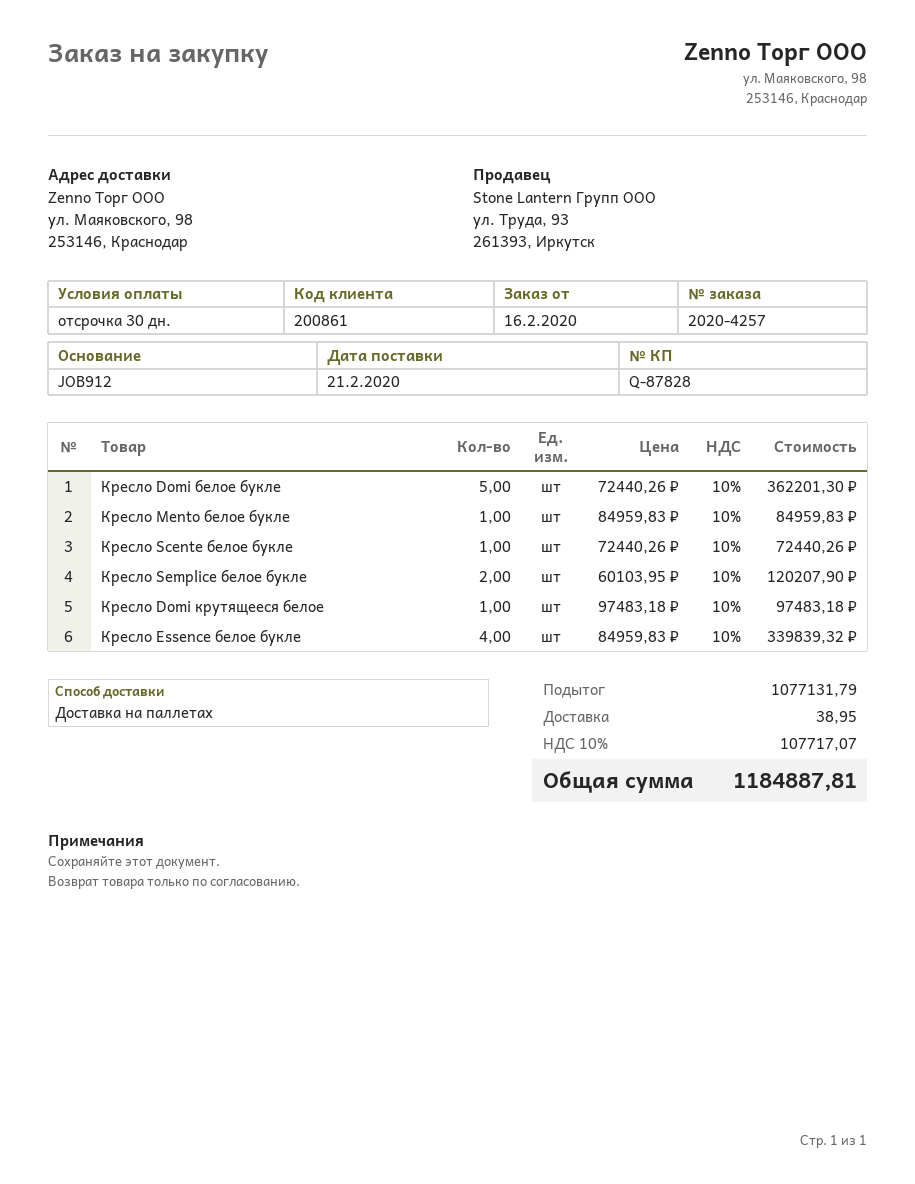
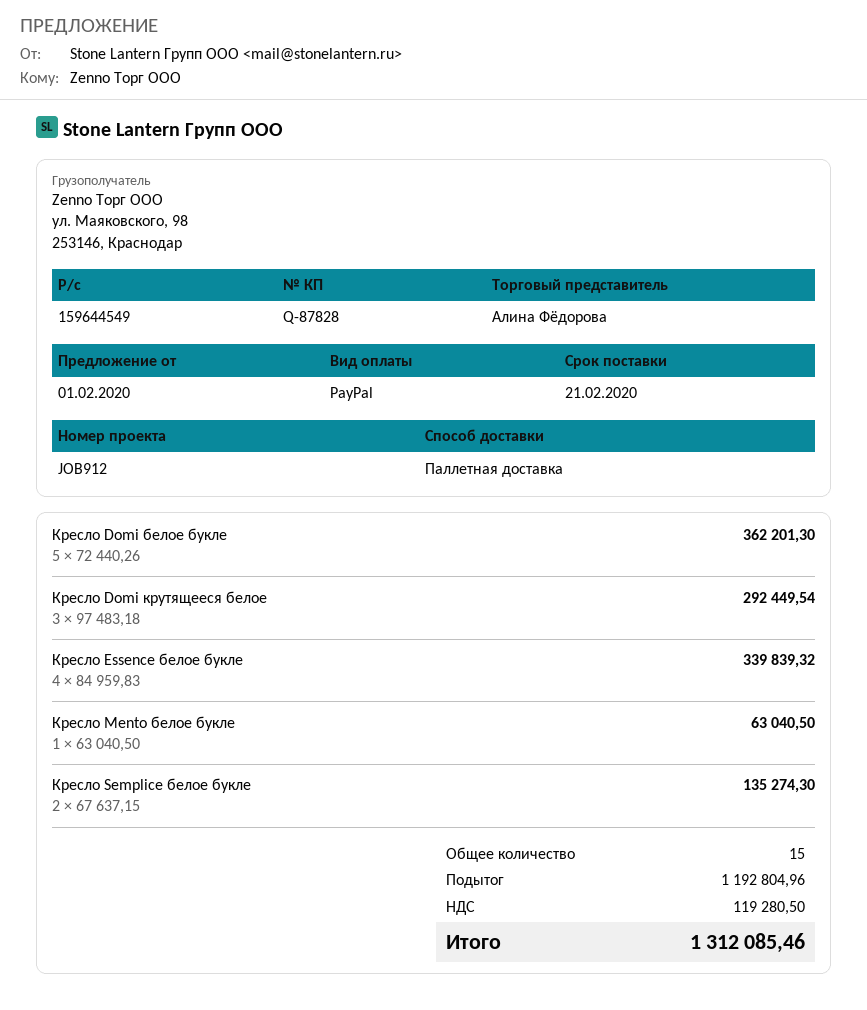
Кресло Mento белое букле: 1 x 84959.83 = 84959.83 -> 1 x 63040.50 = 63040.50
Кресло Scente белое букле: 1 x 72440.26 = 72440.26 -> none
Кресло Semplice белое букле: 2 x 60103.95 = 120207.90 -> 2 x 67637.15 = 135274.30
Кресло Domi крутящееся белое: 1 x 97483.18 = 97483.18 -> 3 x 97483.18 = 292449.54
subtotal: 1077131.79 -> 1192804.96
shipping: 38.95 -> none
tax: 107717.07 -> 119280.50
total: 1184887.81 -> 1312085.46

